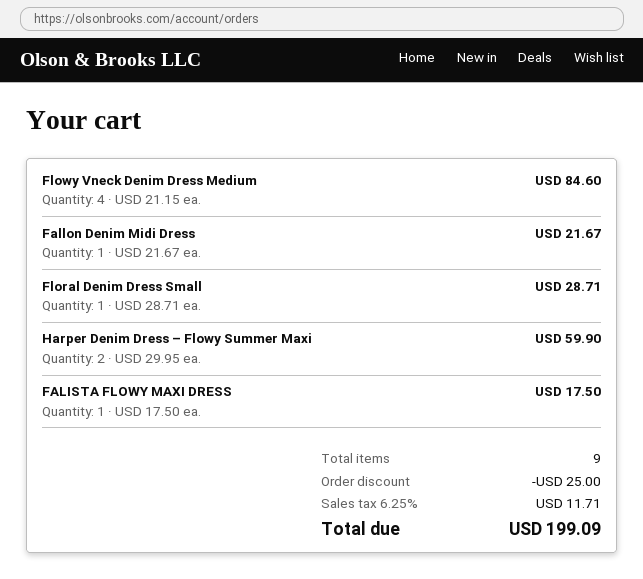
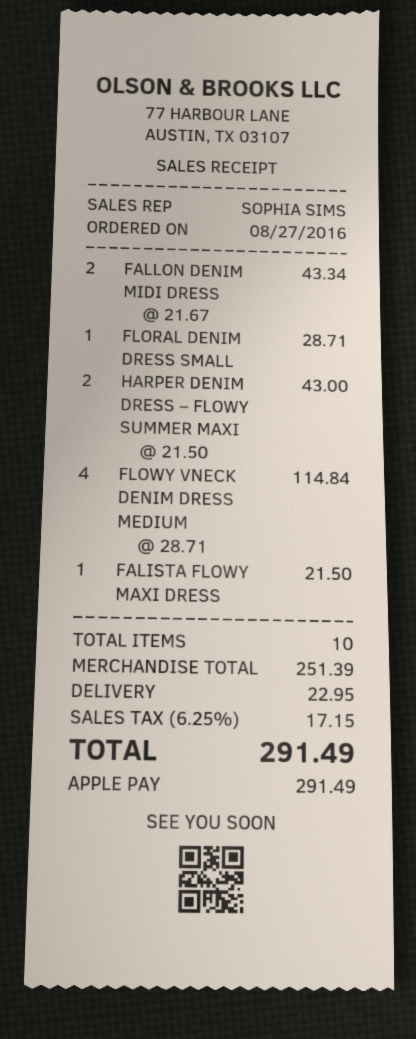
Flowy Vneck Denim Dress Medium: 4 x 21.15 = 84.60 -> 4 x 28.71 = 114.84
Fallon Denim Midi Dress: 1 x 21.67 = 21.67 -> 2 x 21.67 = 43.34
Harper Denim Dress – Flowy Summer Maxi: 2 x 29.95 = 59.90 -> 2 x 21.50 = 43.00
FALISTA FLOWY MAXI DRESS: 1 x 17.50 = 17.50 -> 1 x 21.50 = 21.50
total quantity: 9 -> 10
discount: 25.00 -> none
shipping: none -> 22.95
tax: 6.25% = 11.71 -> 6.25% = 17.15
total: 199.09 -> 291.49

